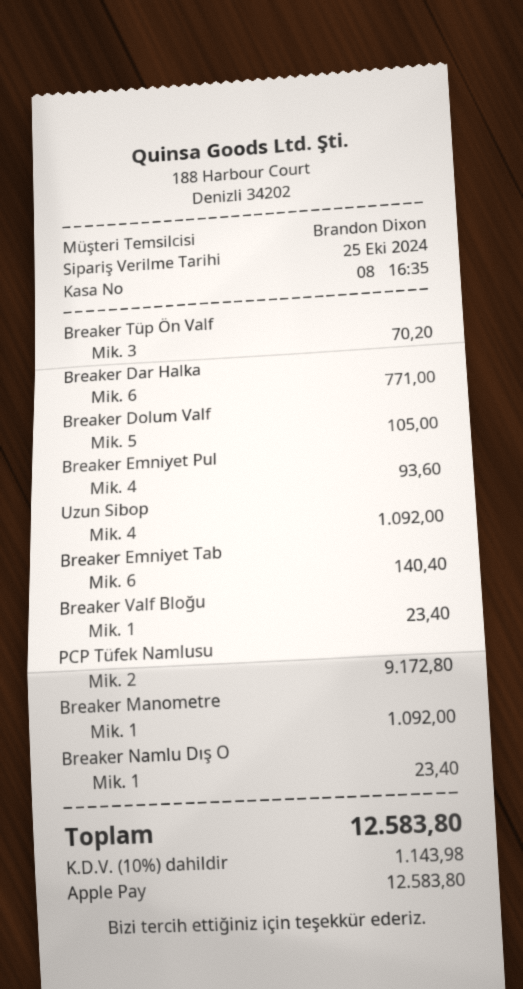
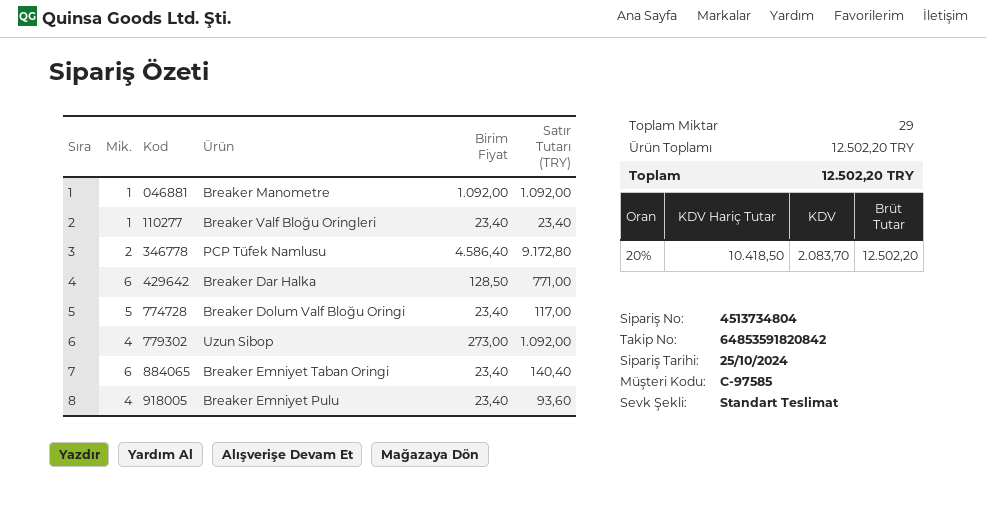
Breaker Tüp Ön Valf: 3 for 70.20 -> none
Breaker Dolum Valf: 5 for 105.00 -> 5 for 117.00
Breaker Namlu Dış O: 1 for 23.40 -> none
tax: 10% = 1143.98 -> 20% = 2083.70
total: 12583.80 -> 12502.20

